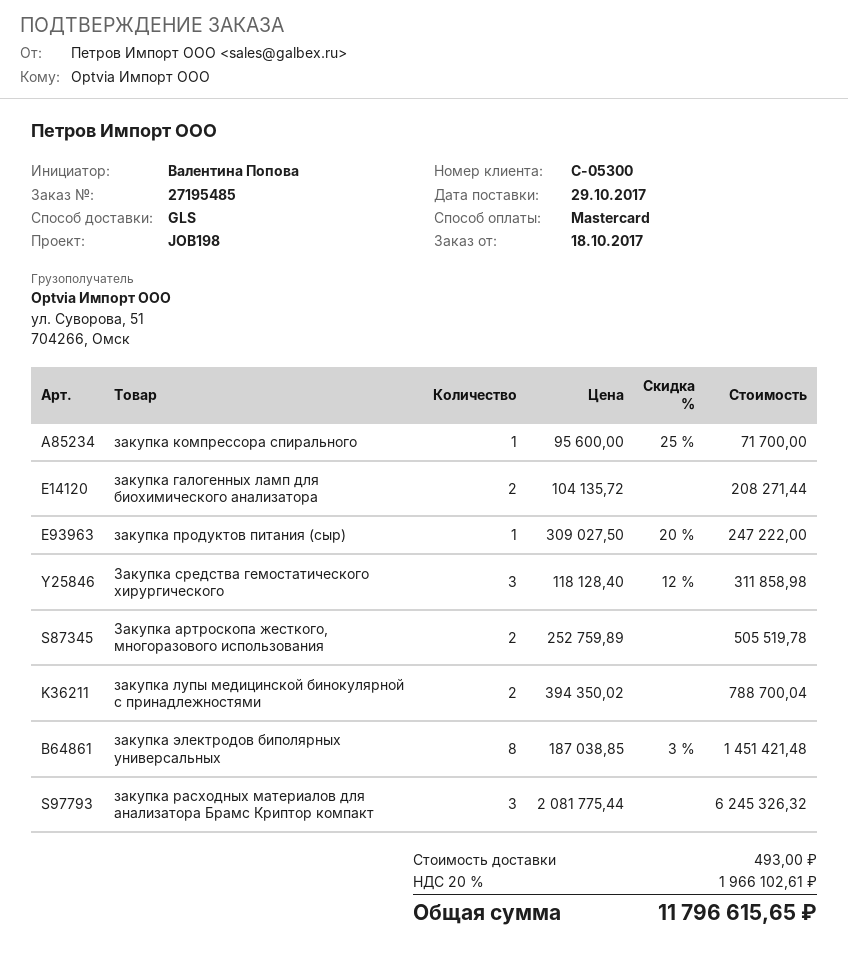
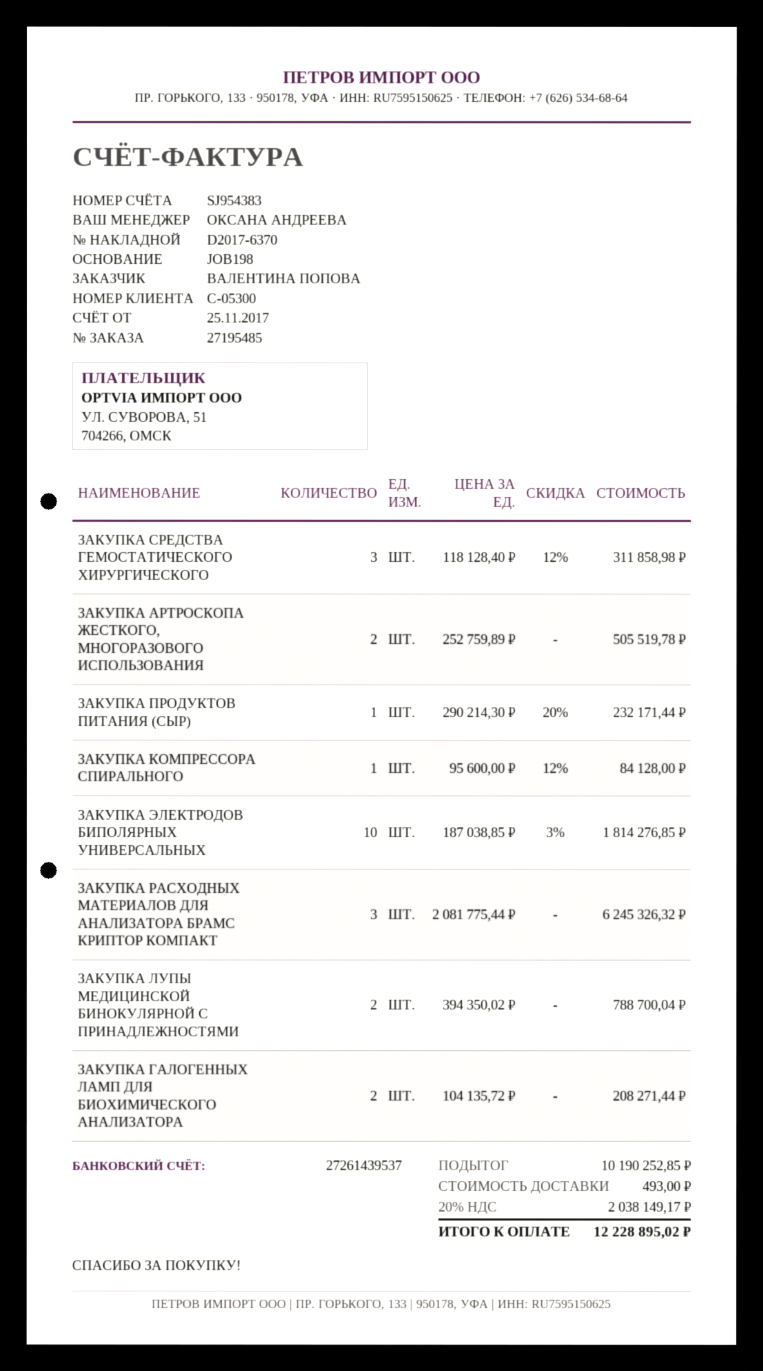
закупка компрессора спирального: 1 x 95600.00 - 25% = 71700.00 -> 1 x 95600.00 - 12% = 84128.00
закупка продуктов питания (сыр): 1 x 309027.50 - 20% = 247222.00 -> 1 x 290214.30 - 20% = 232171.44
закупка электродов биполярных универсальных: 8 x 187038.85 - 3% = 1451421.48 -> 10 x 187038.85 - 3% = 1814276.85
tax: 20% = 1966102.61 -> 20% = 2038149.17
total: 11796615.65 -> 12228895.02

